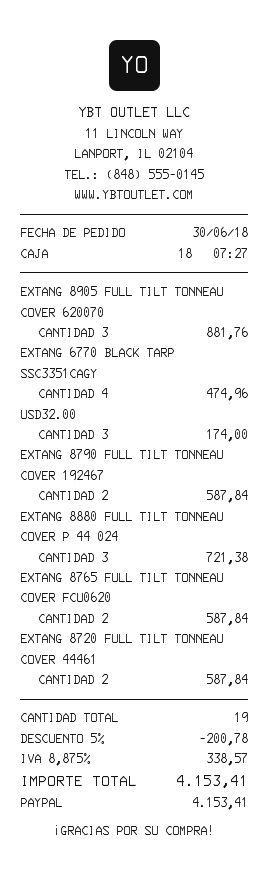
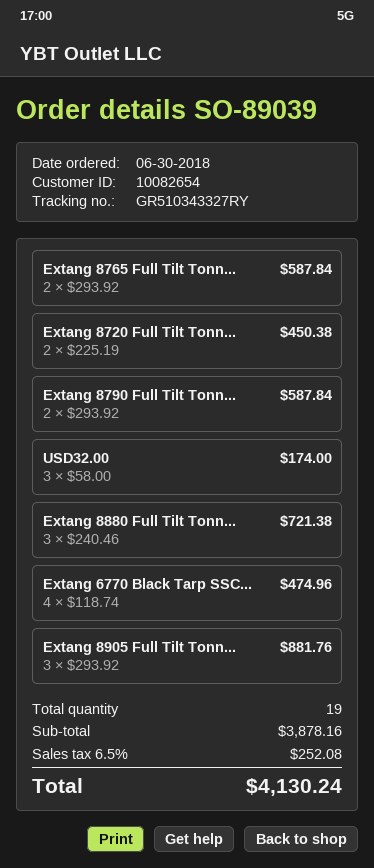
EXTANG 8720 FULL TILT TONNEAU COVER 44461: 2 for 587.84 -> 2 for 450.38
discount: 5% = 200.78 -> none
tax: 8.875% = 338.57 -> 6.5% = 252.08
total: 4153.41 -> 4130.24

